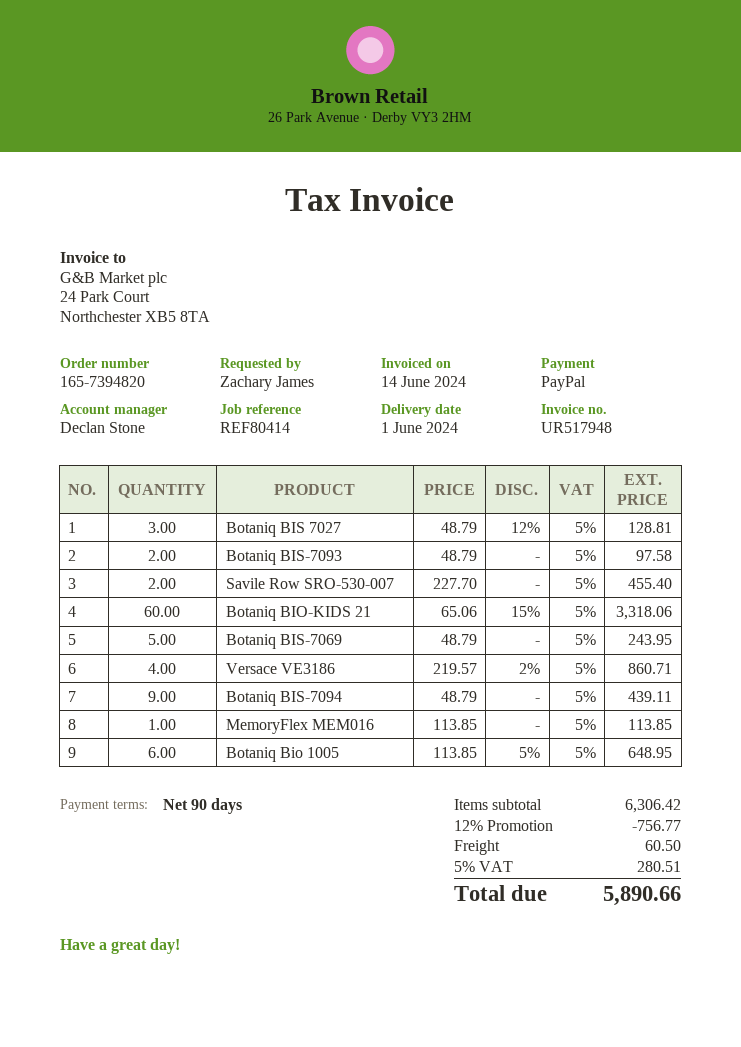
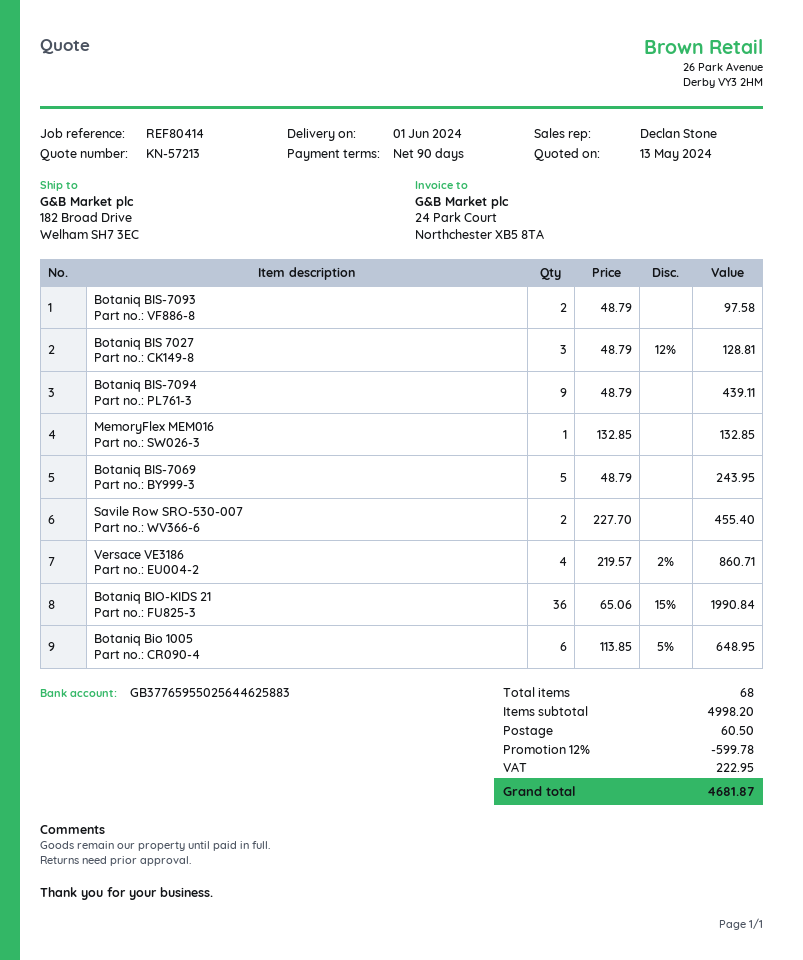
Botaniq BIO-KIDS 21: 60 x 65.06 - 15% = 3318.06 -> 36 x 65.06 - 15% = 1990.84
MemoryFlex MEM016: 1 x 113.85 = 113.85 -> 1 x 132.85 = 132.85
subtotal: 6306.42 -> 4998.20
discount: 12% = 756.77 -> 12% = 599.78
tax: 280.51 -> 222.95
total: 5890.66 -> 4681.87

